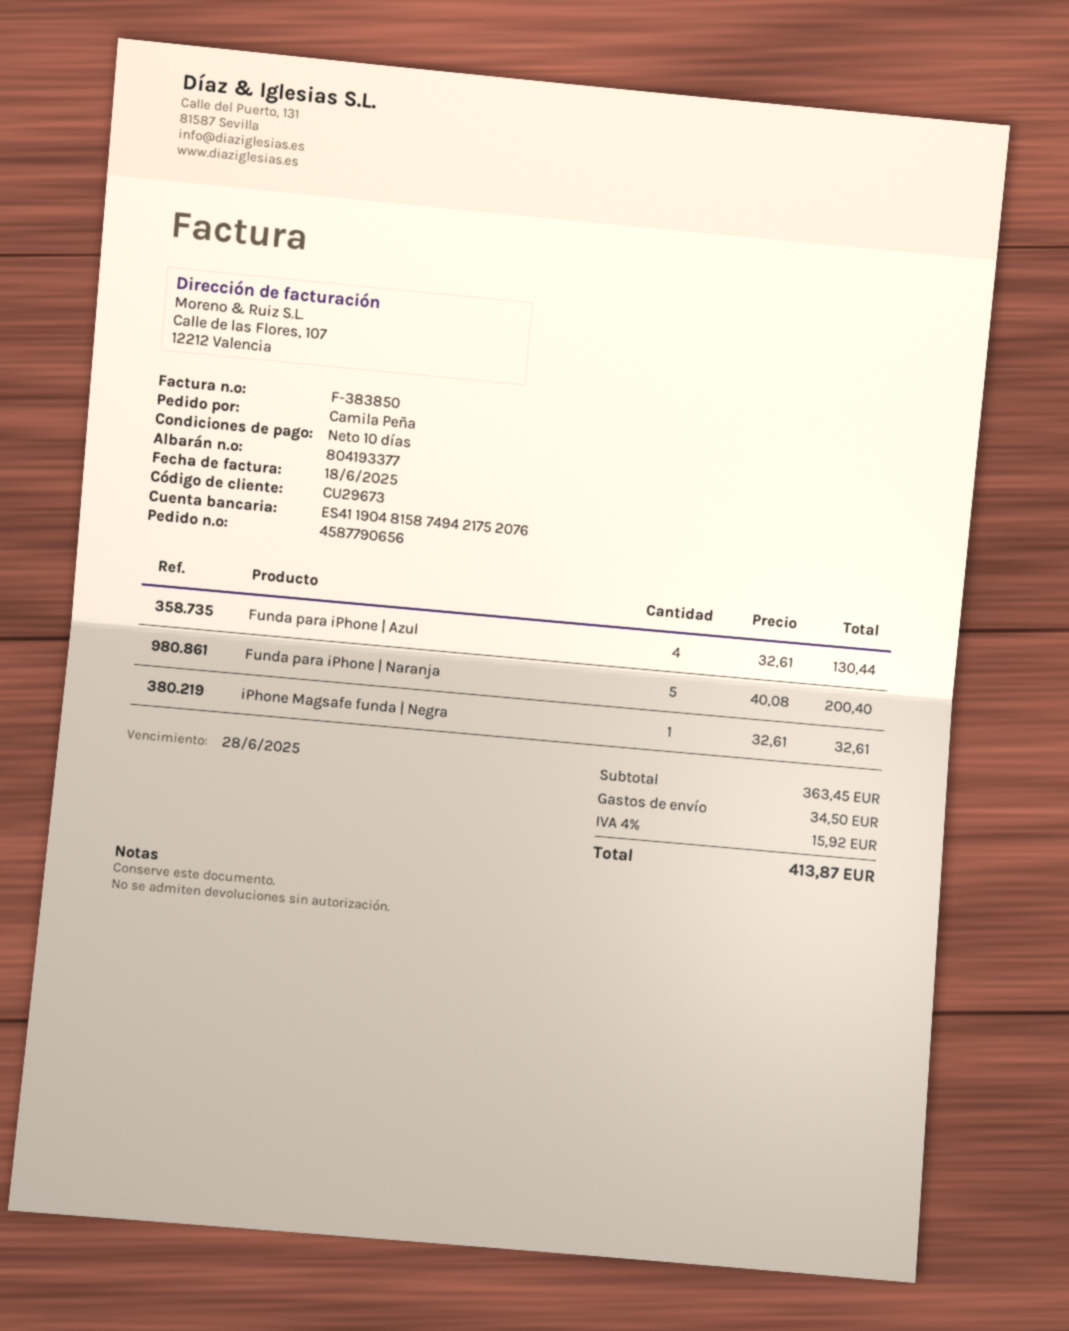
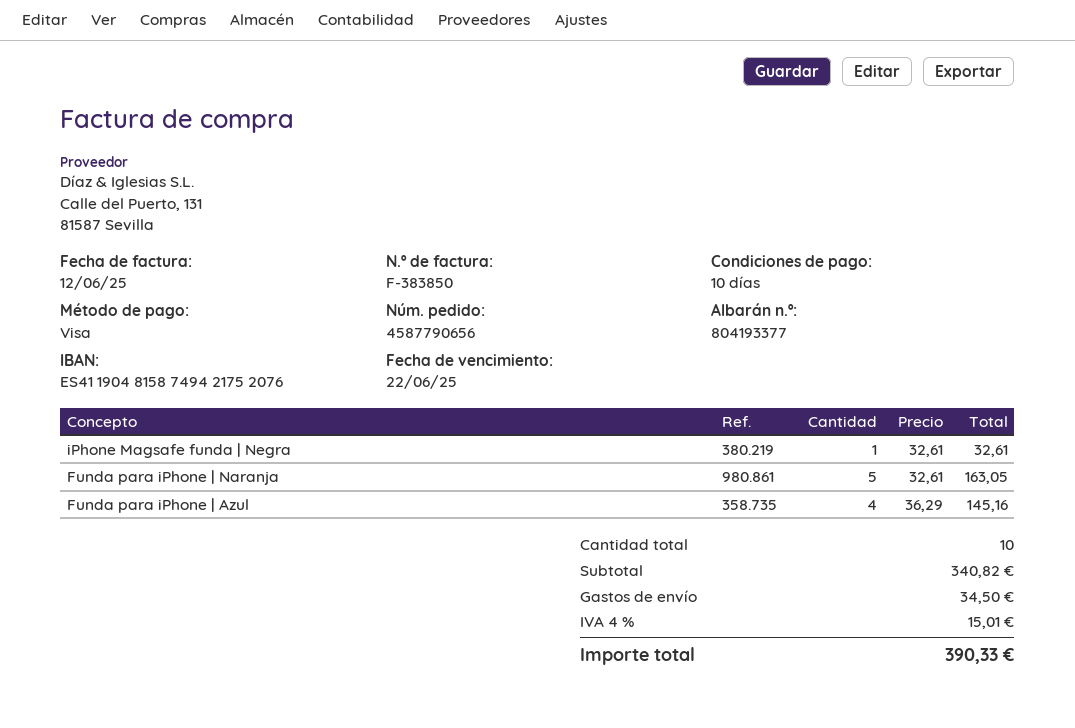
invoice date: 2025-06-18 -> 2025-06-12
due date: 2025-06-28 -> 2025-06-22
Funda para iPhone | Azul: 4 x 32.61 = 130.44 -> 4 x 36.29 = 145.16
Funda para iPhone | Naranja: 5 x 40.08 = 200.40 -> 5 x 32.61 = 163.05
subtotal: 363.45 -> 340.82
tax: 4% = 15.92 -> 4% = 15.01
total: 413.87 -> 390.33

